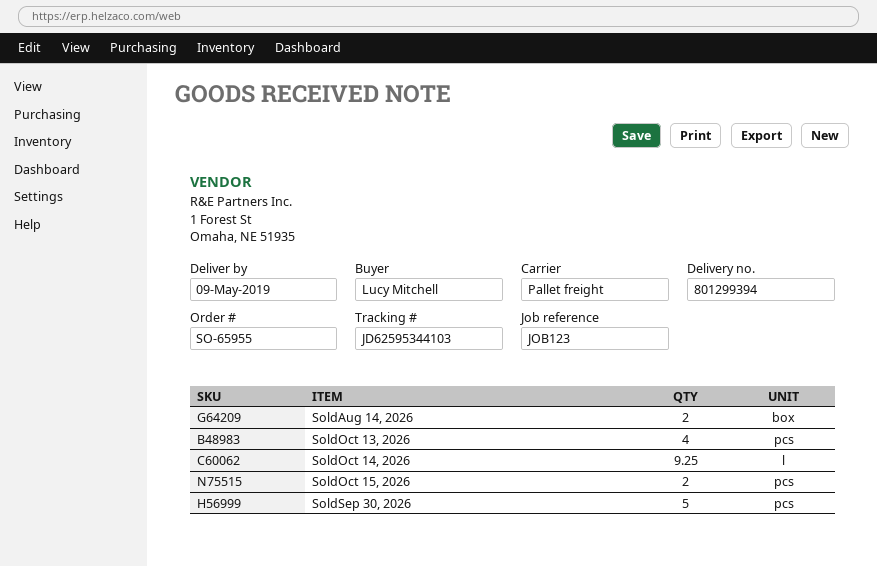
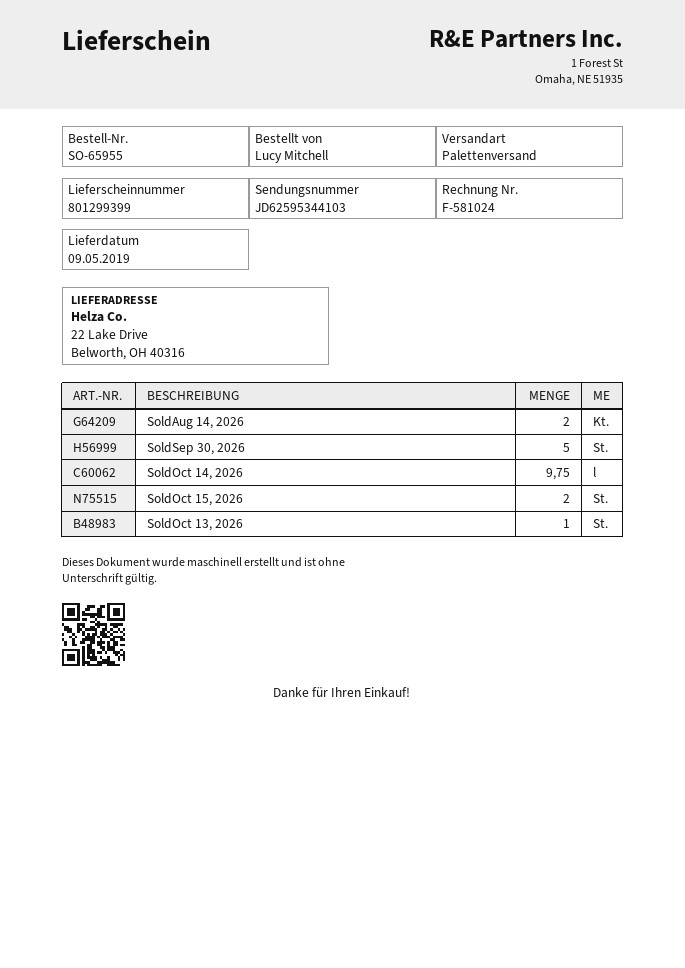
delivery note number: 801299394 -> 801299399
SoldOct 13, 2026: 4 -> 1
SoldOct 14, 2026: 9.25 -> 9.75

